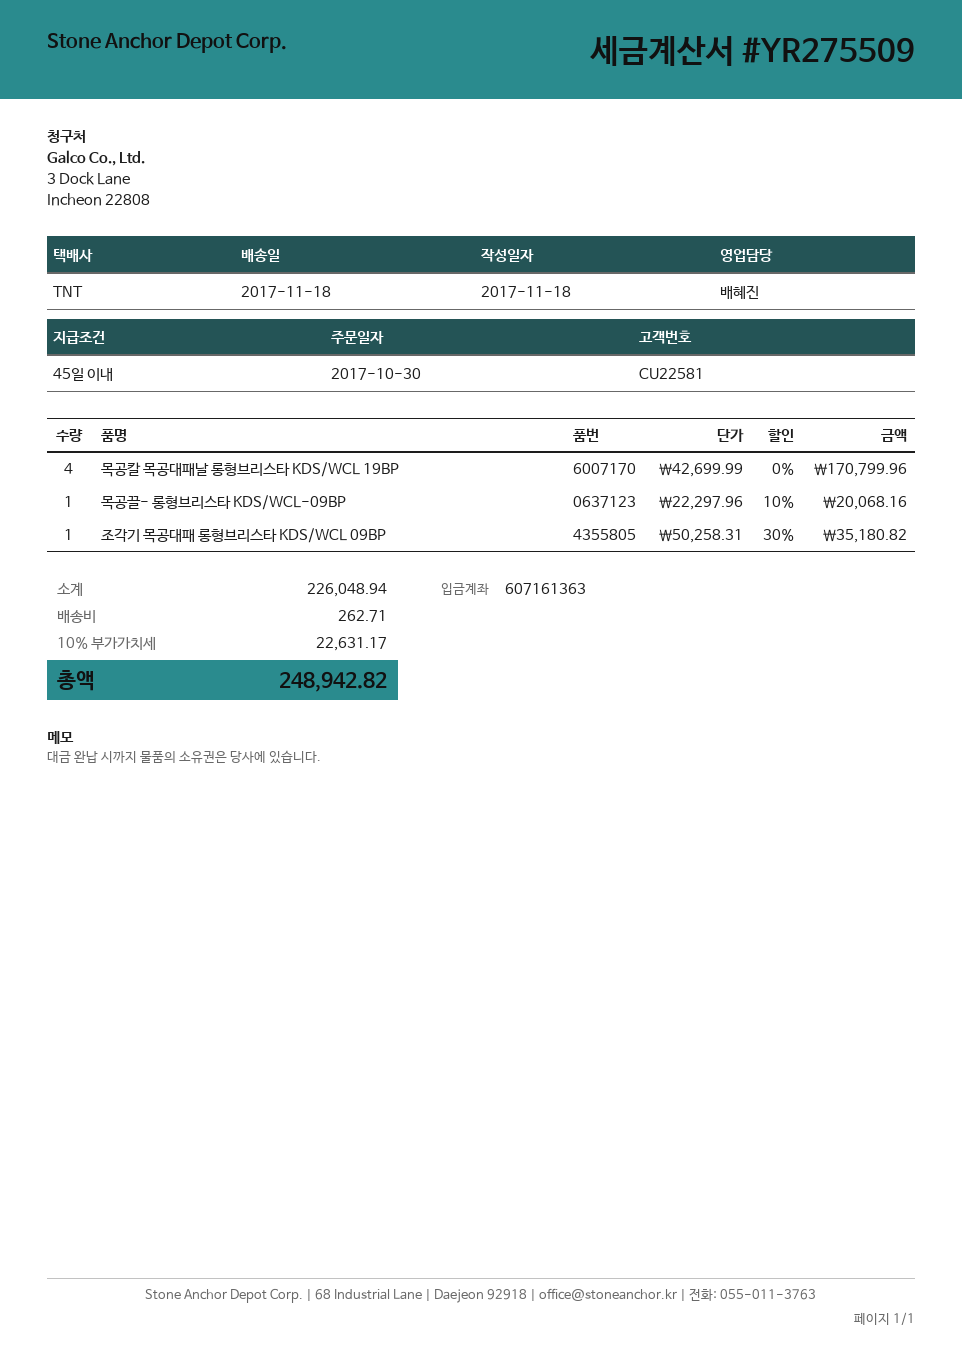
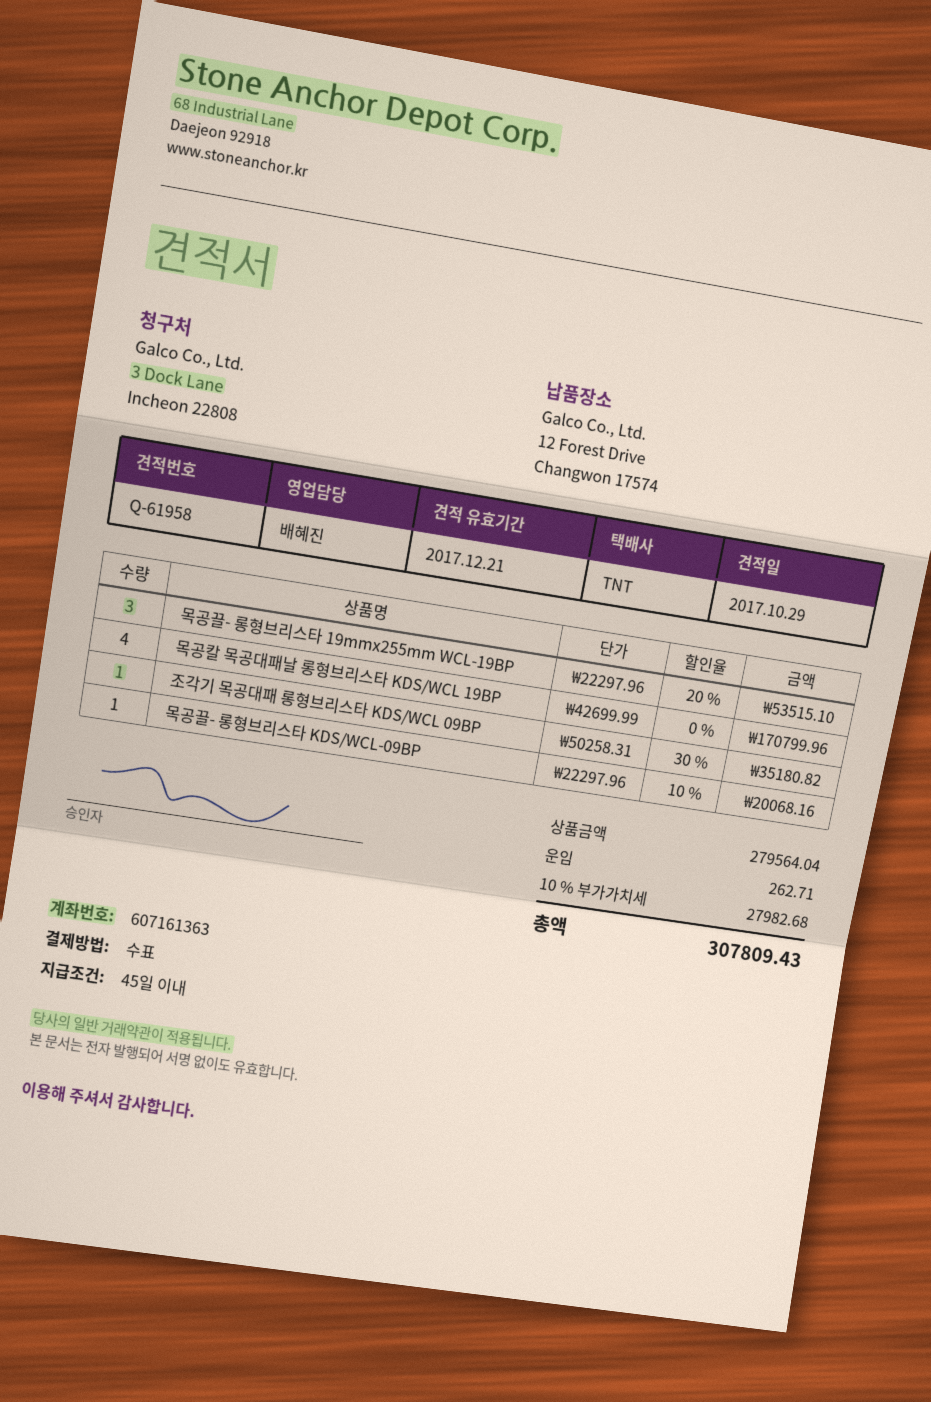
목공끌- 롱형브리스타 19mmx255mm WCL-19BP: none -> 3 x 22297.96 - 20% = 53515.10
subtotal: 226048.94 -> 279564.04
tax: 10% = 22631.17 -> 10% = 27982.68
total: 248942.82 -> 307809.43

